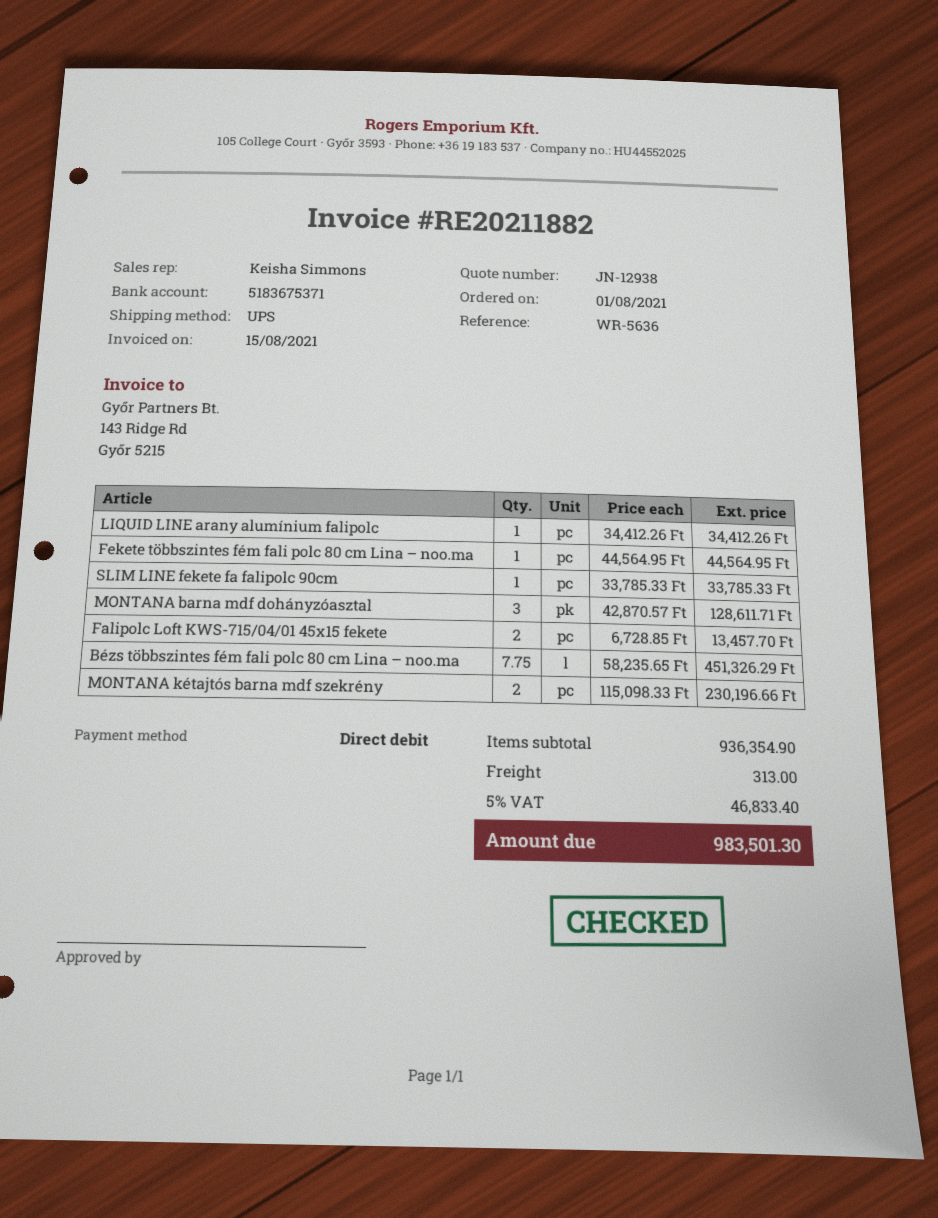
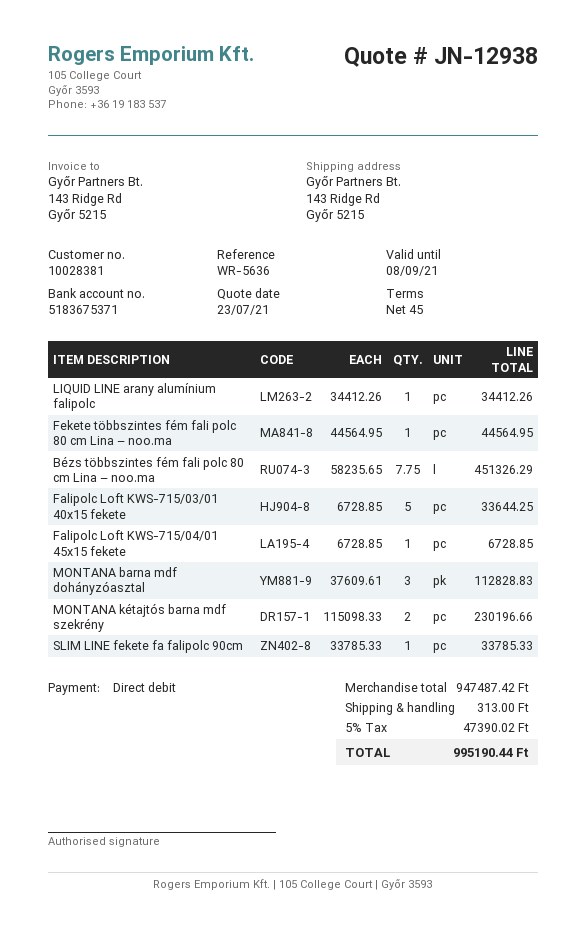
MONTANA barna mdf dohányzóasztal: 3 x 42870.57 = 128611.71 -> 3 x 37609.61 = 112828.83
Falipolc Loft KWS-715/04/01 45x15 fekete: 2 x 6728.85 = 13457.70 -> 1 x 6728.85 = 6728.85
Falipolc Loft KWS-715/03/01 40x15 fekete: none -> 5 x 6728.85 = 33644.25
subtotal: 936354.90 -> 947487.42
tax: 5% = 46833.40 -> 5% = 47390.02
total: 983501.30 -> 995190.44

